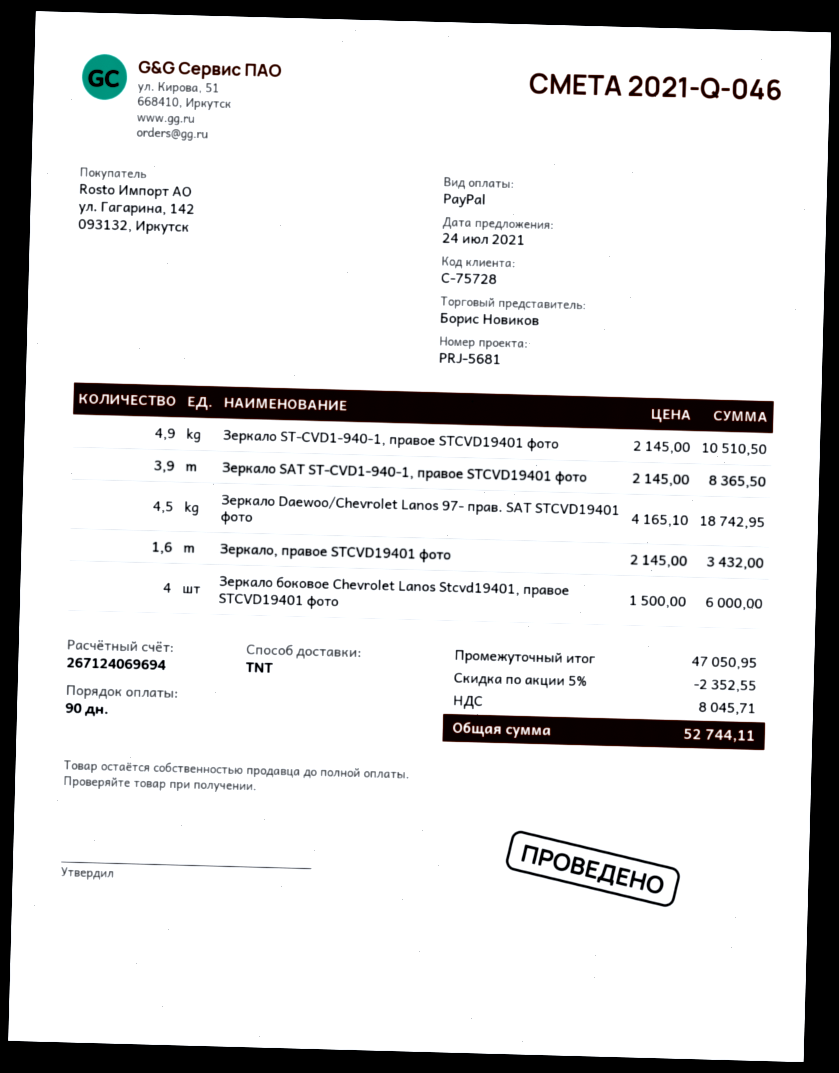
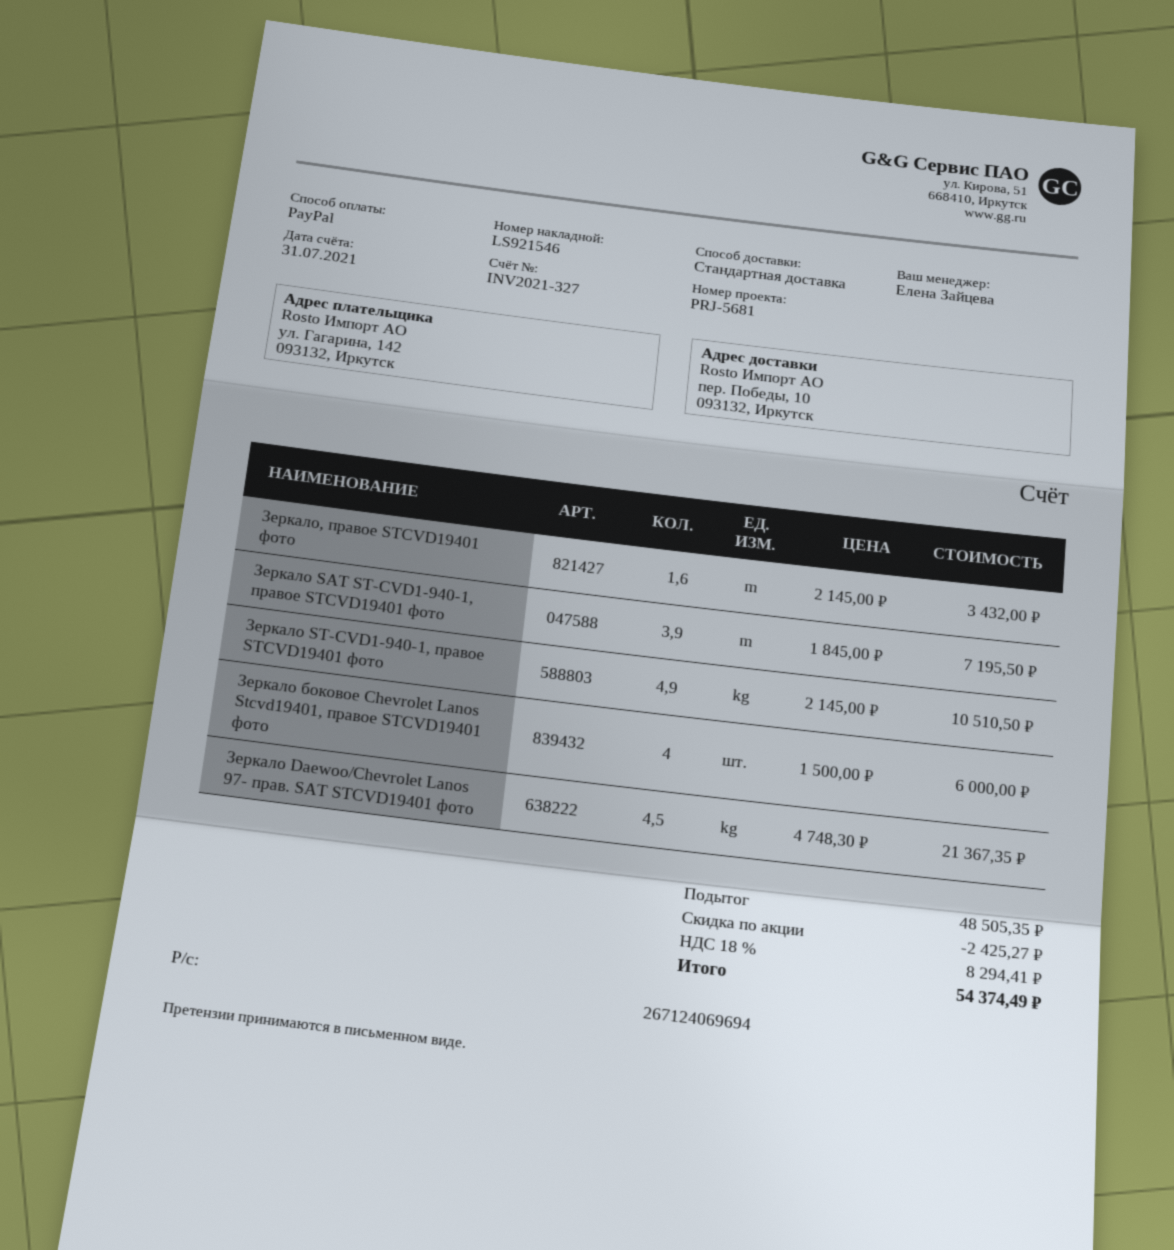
sales rep: Борис Новиков -> Елена Зайцева
shipping method: TNT -> standard
Зеркало SAT ST-CVD1-940-1, правое STCVD19401 фото: 3.9 x 2145.00 = 8365.50 -> 3.9 x 1845.00 = 7195.50
Зеркало Daewoo/Chevrolet Lanos 97- прав. SAT STCVD19401 фото: 4.5 x 4165.10 = 18742.95 -> 4.5 x 4748.30 = 21367.35
subtotal: 47050.95 -> 48505.35
discount: 2352.55 -> 2425.27
tax: 8045.71 -> 8294.41
total: 52744.11 -> 54374.49

